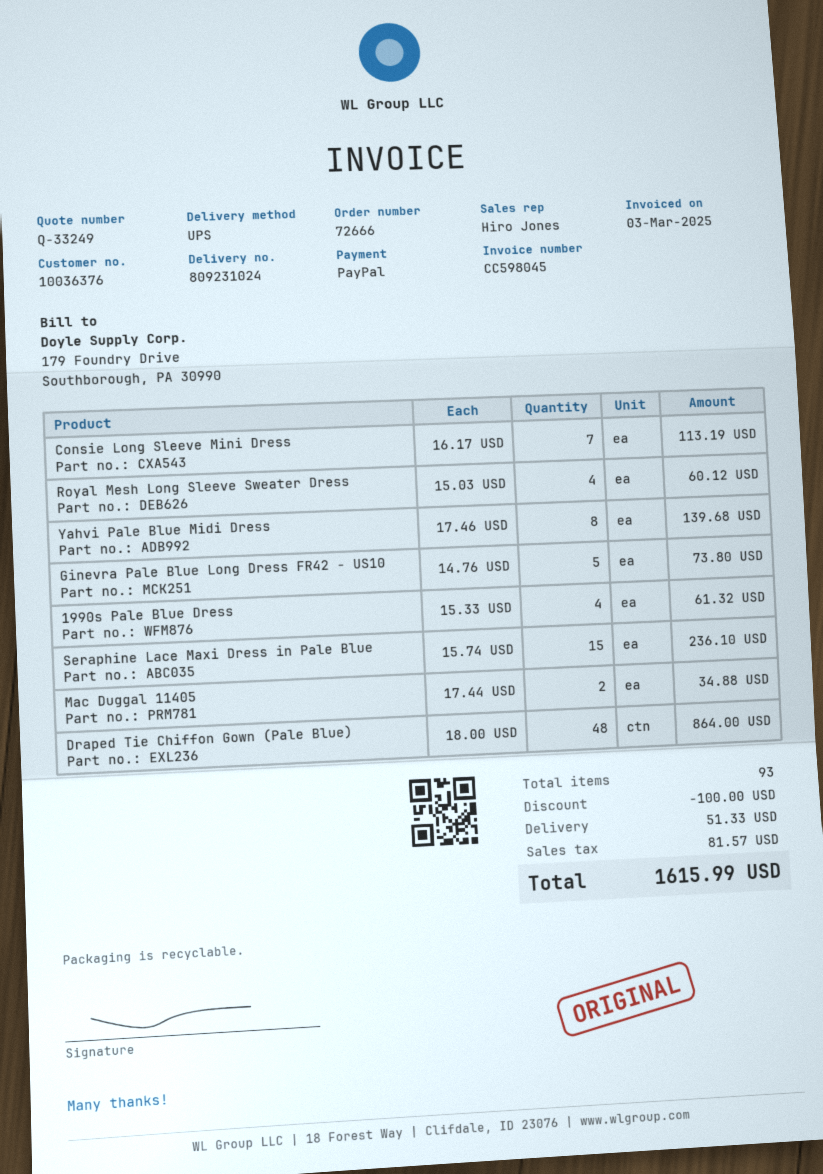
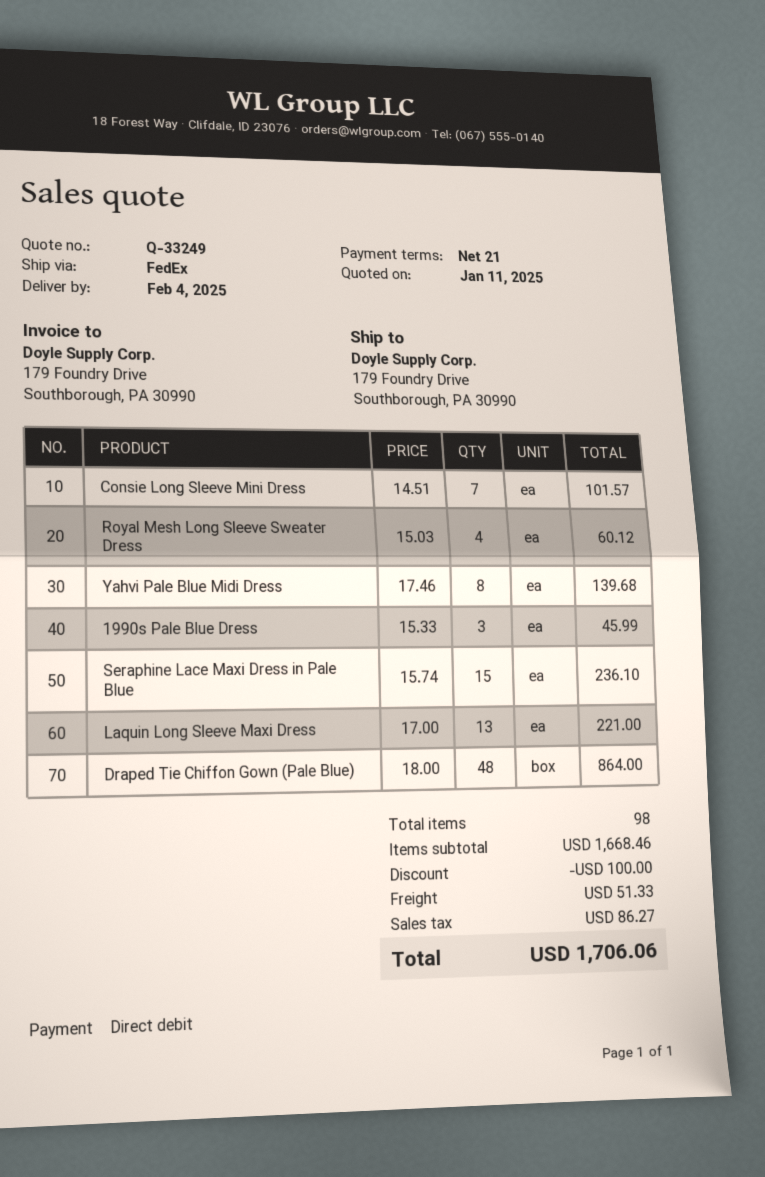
payment method: PayPal -> direct debit
shipping method: UPS -> FedEx
Consie Long Sleeve Mini Dress: 7 x 16.17 = 113.19 -> 7 x 14.51 = 101.57
Ginevra Pale Blue Long Dress FR42 - US10: 5 x 14.76 = 73.80 -> none
1990s Pale Blue Dress: 4 x 15.33 = 61.32 -> 3 x 15.33 = 45.99
Mac Duggal 11405: 2 x 17.44 = 34.88 -> none
Laquin Long Sleeve Maxi Dress: none -> 13 x 17.00 = 221.00
total quantity: 93 -> 98
tax: 81.57 -> 86.27
total: 1615.99 -> 1706.06

